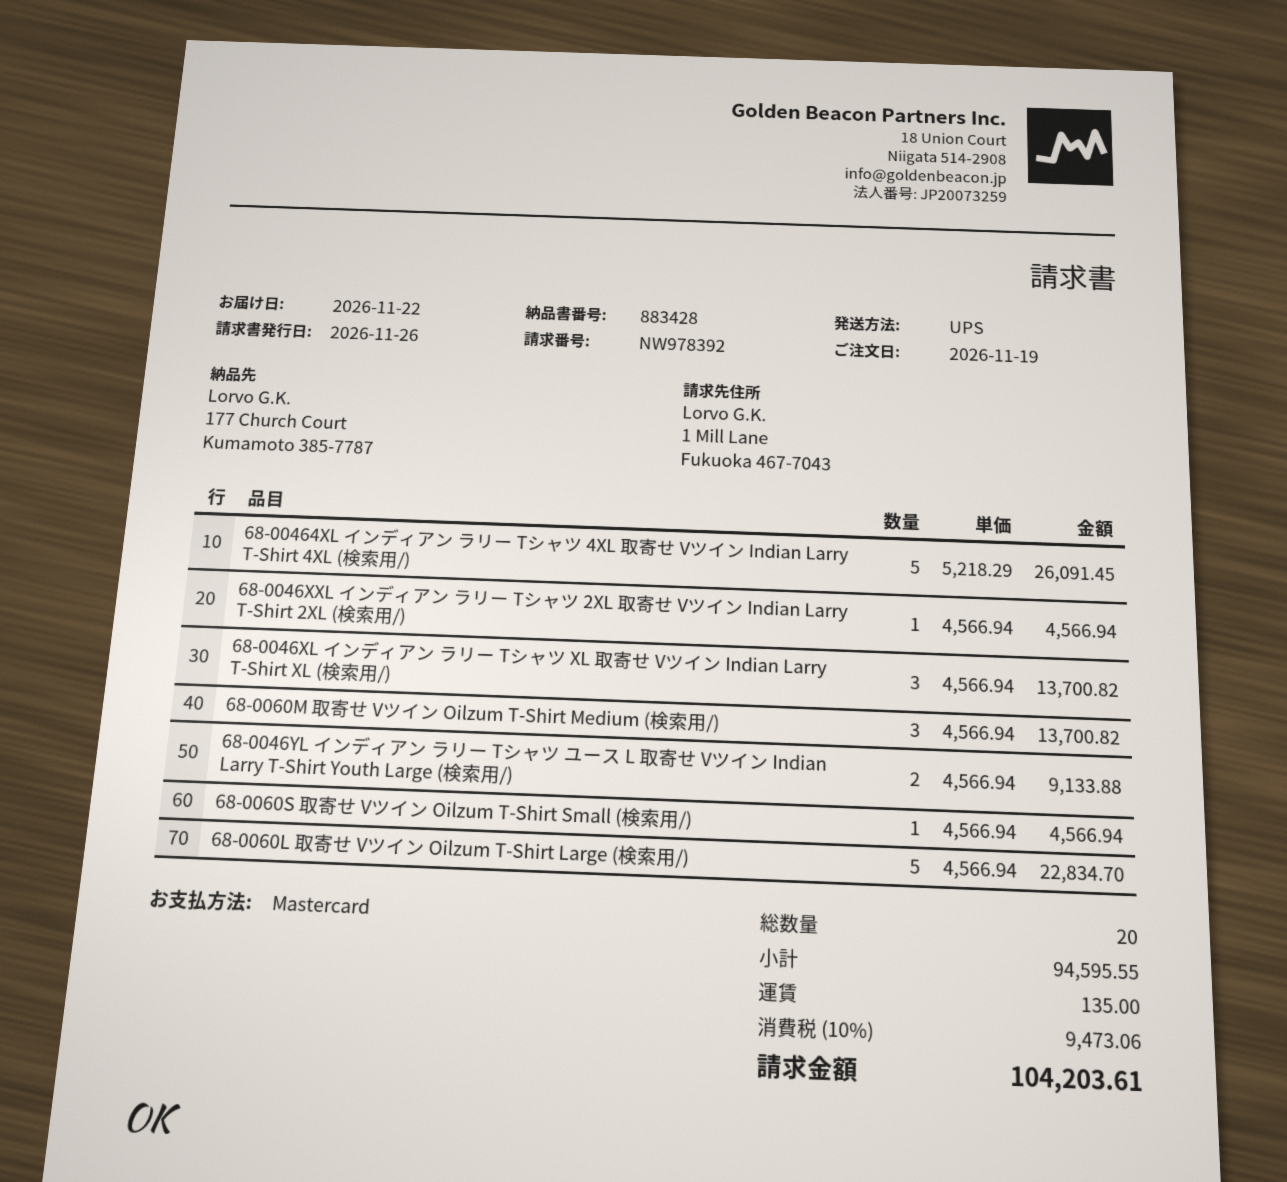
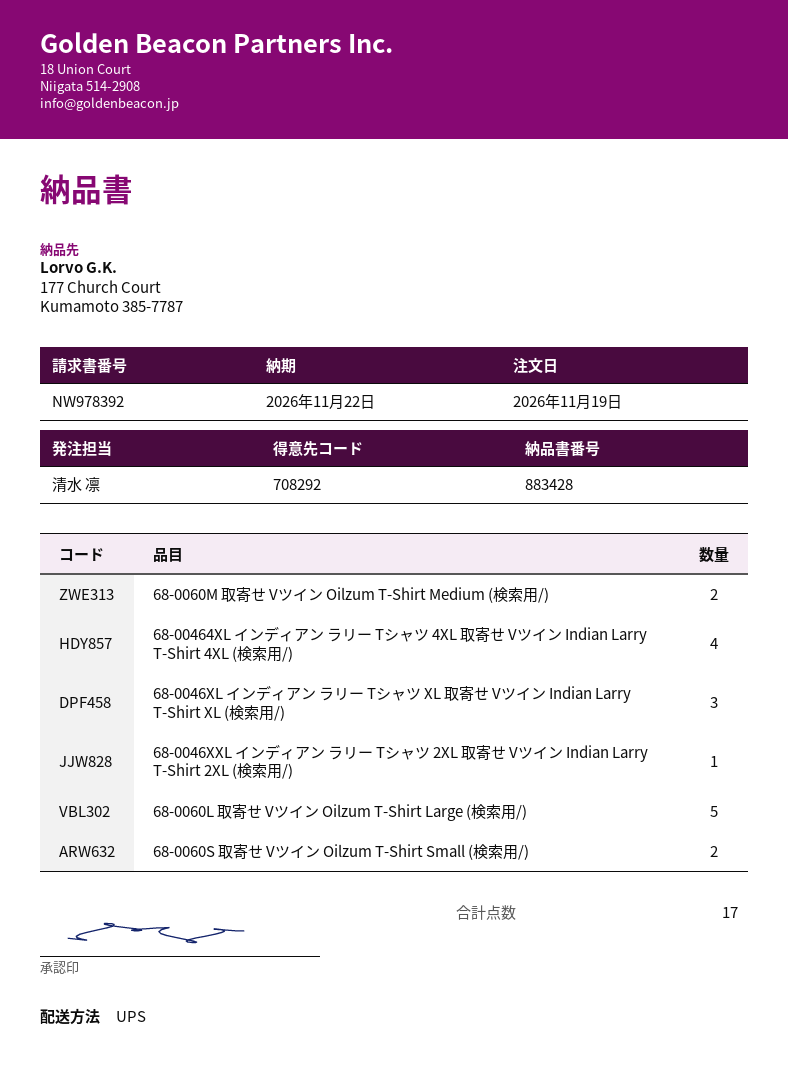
68-00464XL インディアン ラリー Tシャツ 4XL 取寄せ Vツイン Indian Larry T-Shirt 4XL (検索用/): 5 -> 4
68-0060M 取寄せ Vツイン Oilzum T-Shirt Medium (検索用/): 3 -> 2
68-0046YL インディアン ラリー Tシャツ ユース L 取寄せ Vツイン Indian Larry T-Shirt Youth Large (検索用/): 2 -> none
68-0060S 取寄せ Vツイン Oilzum T-Shirt Small (検索用/): 1 -> 2
total quantity: 20 -> 17

